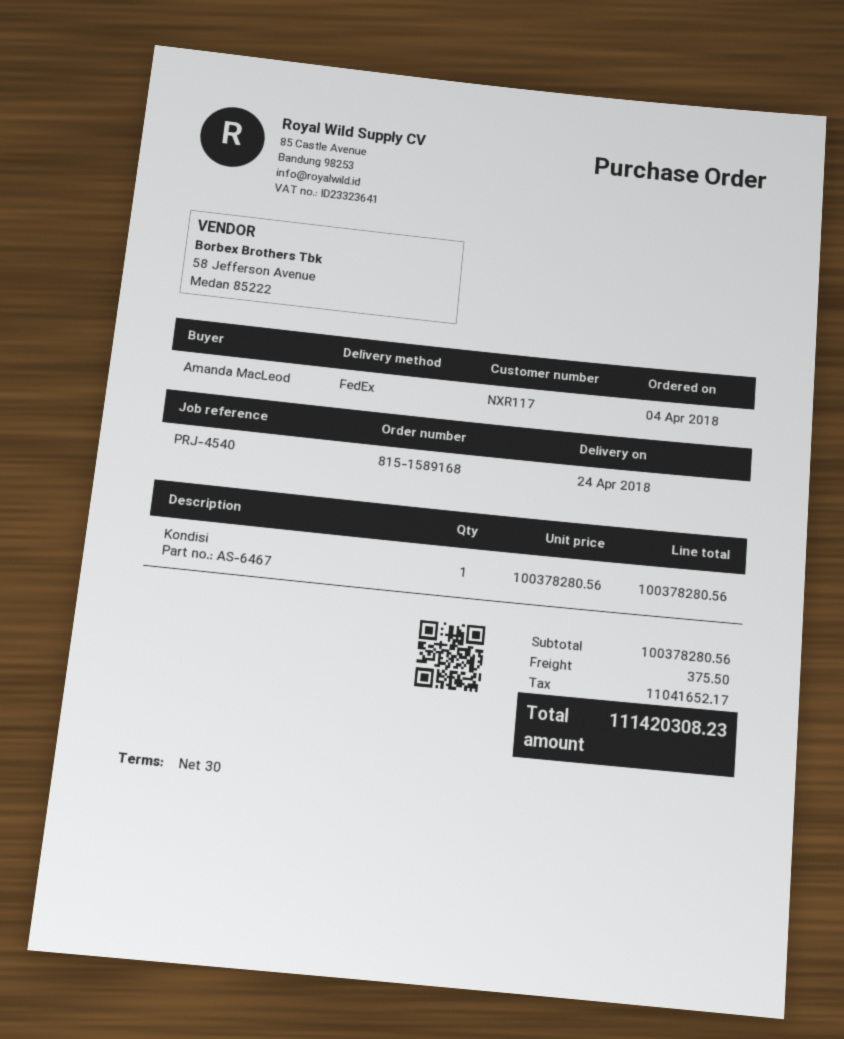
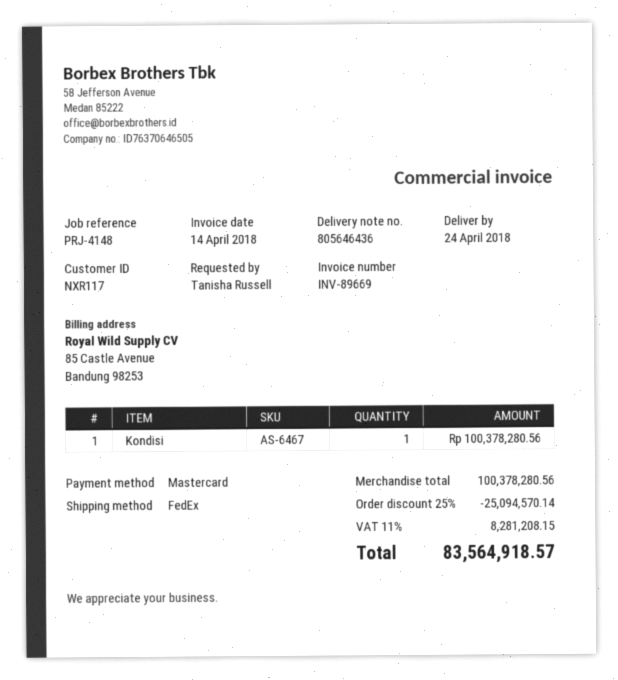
reference: PRJ-4540 -> PRJ-4148
ordered by: Amanda MacLeod -> Tanisha Russell
discount: none -> 25% = 25094570.14
shipping: 375.50 -> none
tax: 11041652.17 -> 8281208.15
total: 111420308.23 -> 83564918.57

